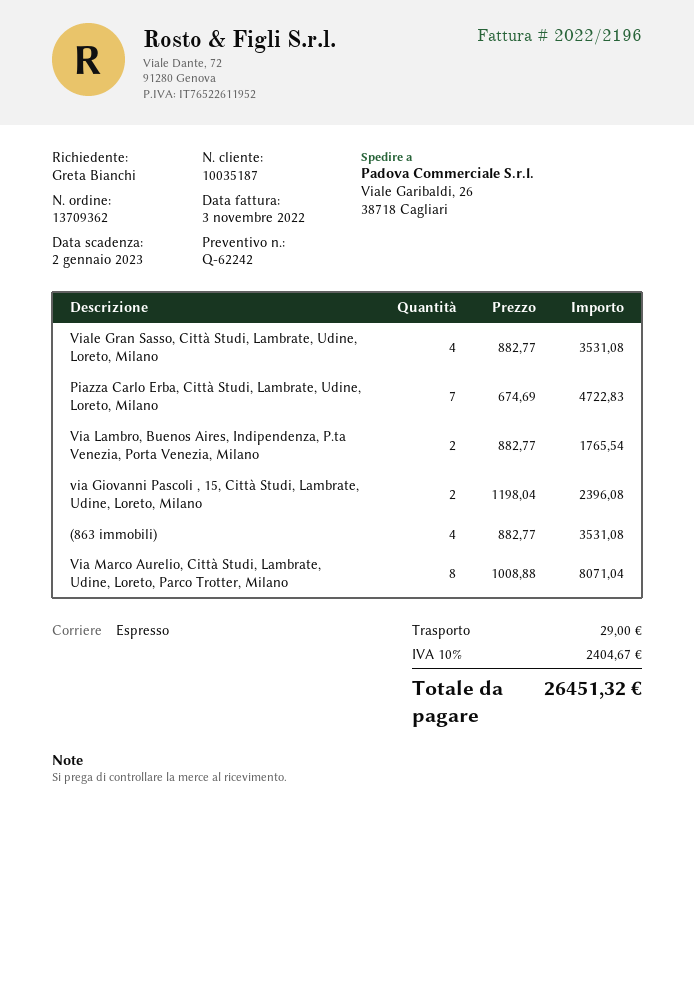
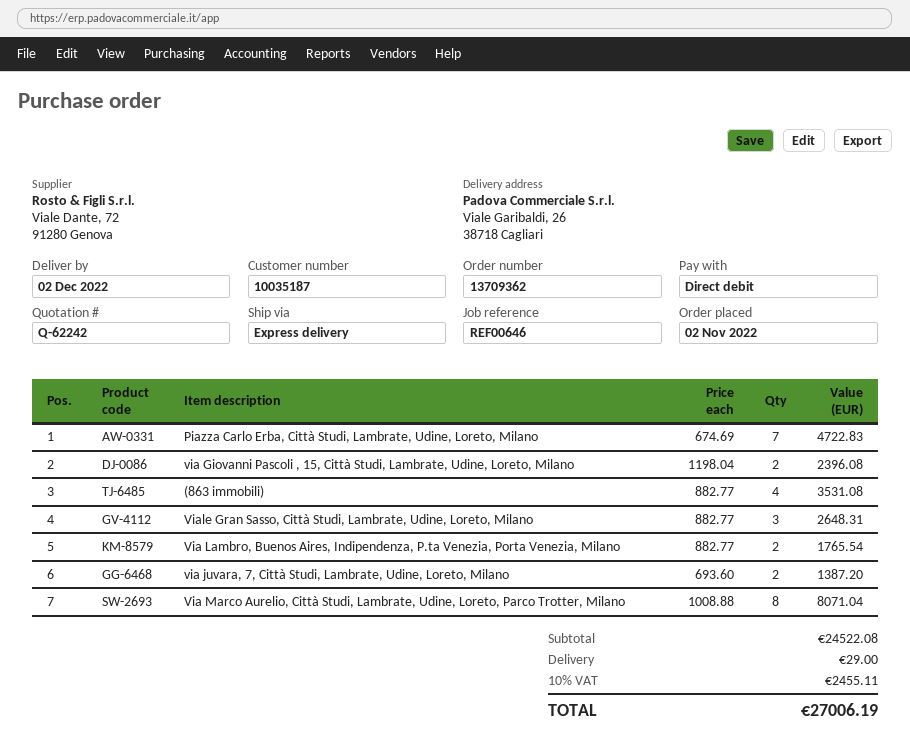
Viale Gran Sasso, Città Studi, Lambrate, Udine, Loreto, Milano: 4 x 882.77 = 3531.08 -> 3 x 882.77 = 2648.31
via juvara, 7, Città Studi, Lambrate, Udine, Loreto, Milano: none -> 2 x 693.60 = 1387.20
tax: 10% = 2404.67 -> 10% = 2455.11
total: 26451.32 -> 27006.19

